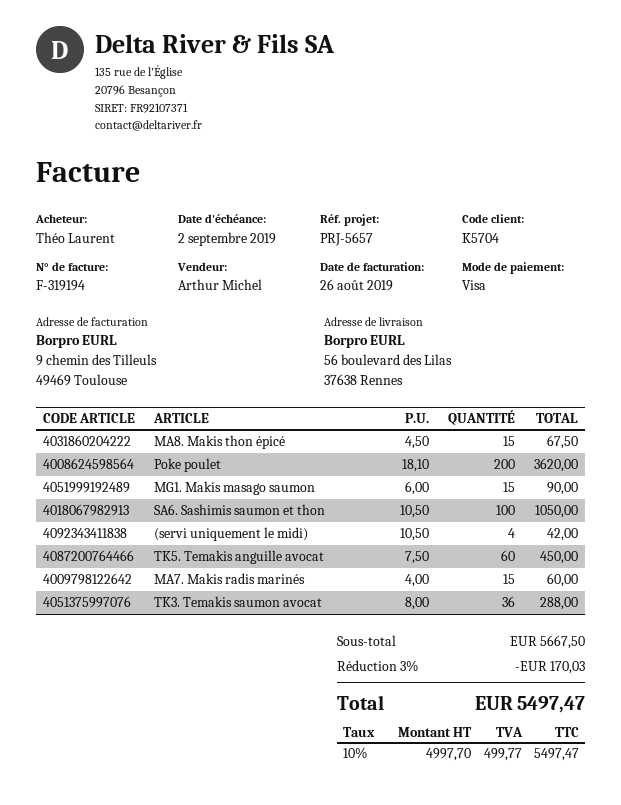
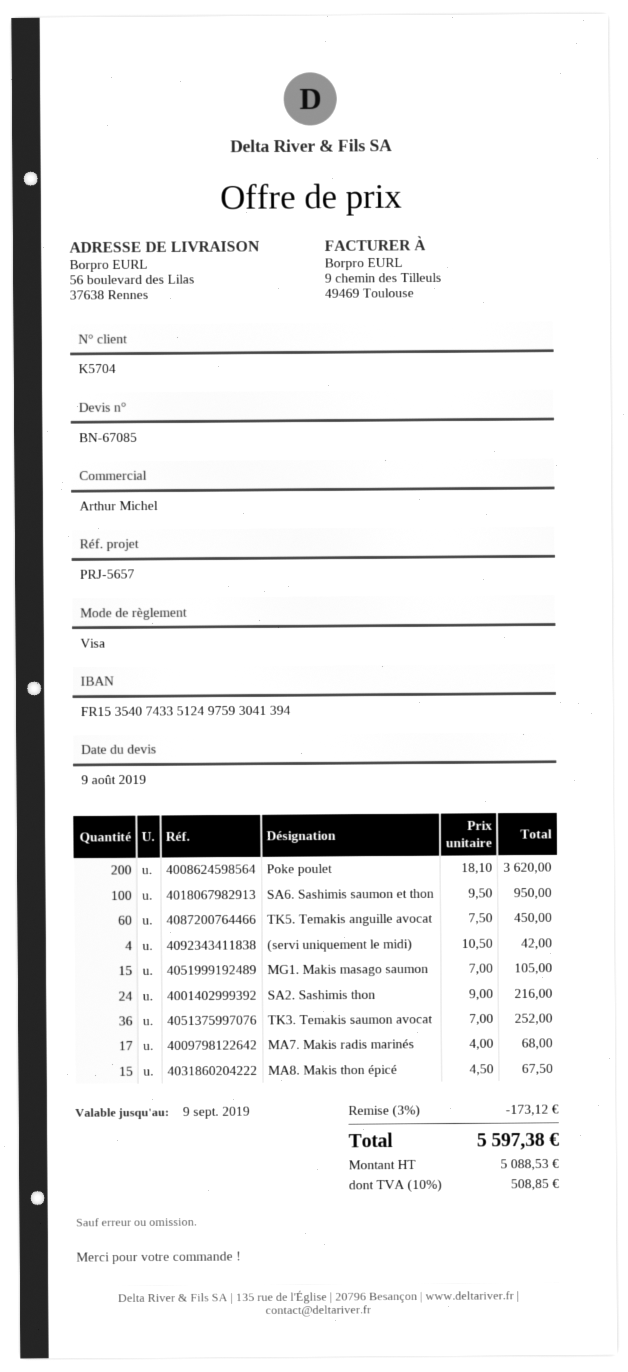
MG1. Makis masago saumon: 15 x 6.00 = 90.00 -> 15 x 7.00 = 105.00
SA6. Sashimis saumon et thon: 100 x 10.50 = 1050.00 -> 100 x 9.50 = 950.00
MA7. Makis radis marinés: 15 x 4.00 = 60.00 -> 17 x 4.00 = 68.00
TK3. Temakis saumon avocat: 36 x 8.00 = 288.00 -> 36 x 7.00 = 252.00
SA2. Sashimis thon: none -> 24 x 9.00 = 216.00
discount: 3% = 170.03 -> 3% = 173.12
net: 4997.70 -> 5088.53
tax: 10% = 499.77 -> 10% = 508.85
total: 5497.47 -> 5597.38

